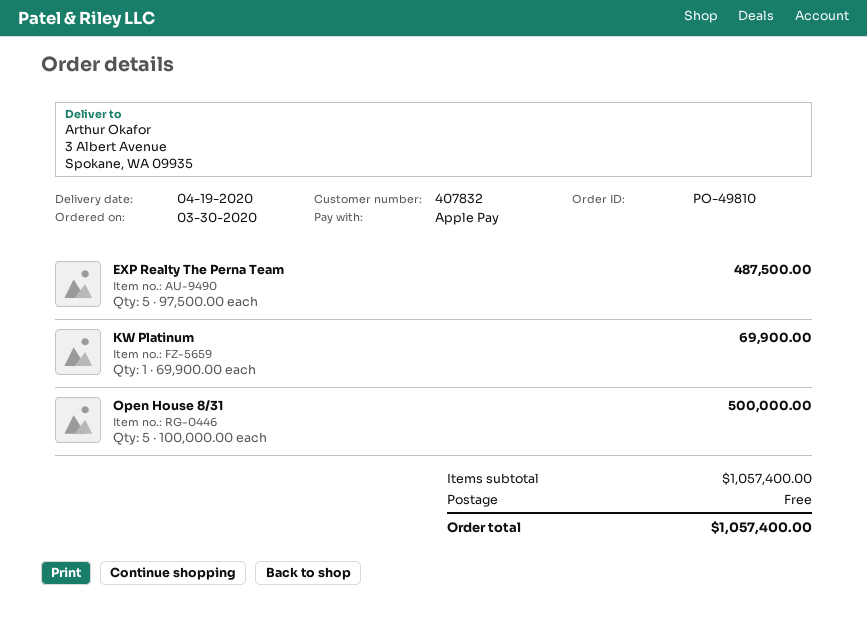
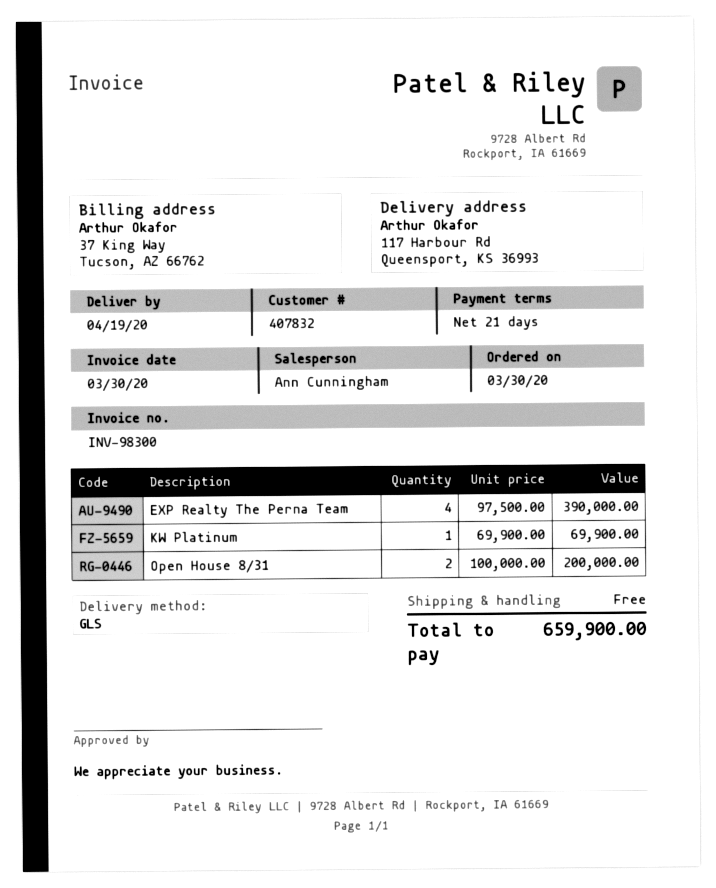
ship to: 3 Albert Avenue, Spokane, WA 09935 -> 117 Harbour Rd, Queensport, KS 36993
EXP Realty The Perna Team: 5 x 97500.00 = 487500.00 -> 4 x 97500.00 = 390000.00
Open House 8/31: 5 x 100000.00 = 500000.00 -> 2 x 100000.00 = 200000.00
total: 1057400.00 -> 659900.00

